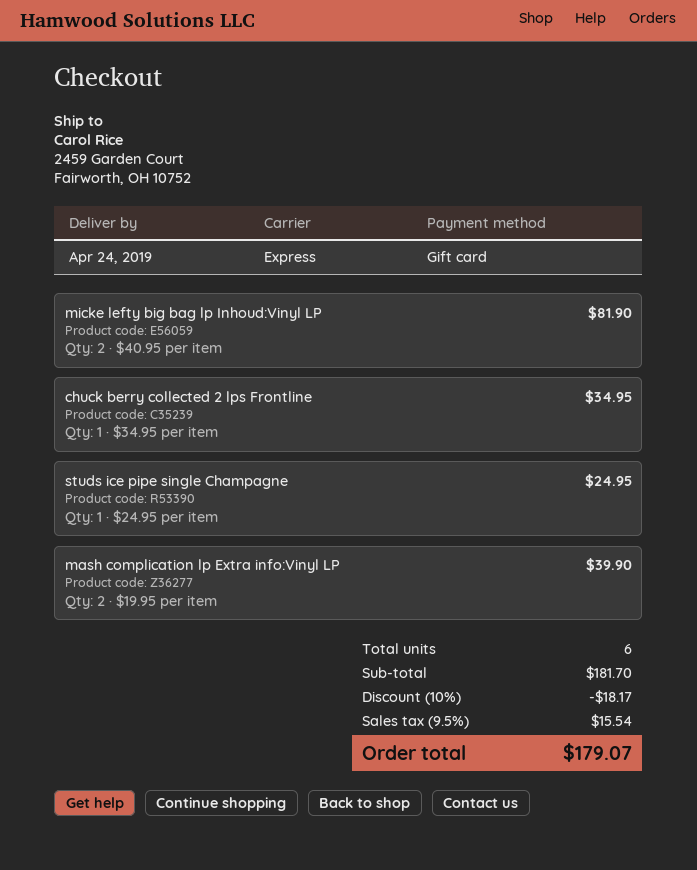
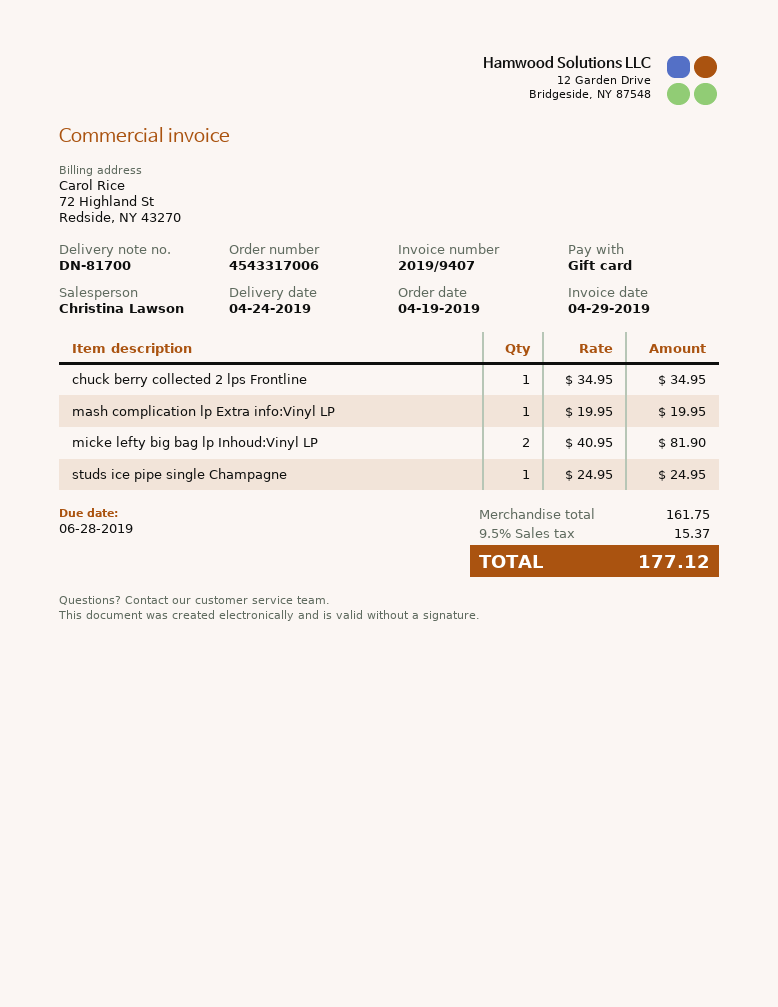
mash complication lp Extra info:Vinyl LP: 2 x 19.95 = 39.90 -> 1 x 19.95 = 19.95
subtotal: 181.70 -> 161.75
discount: 10% = 18.17 -> none
tax: 9.5% = 15.54 -> 9.5% = 15.37
total: 179.07 -> 177.12

